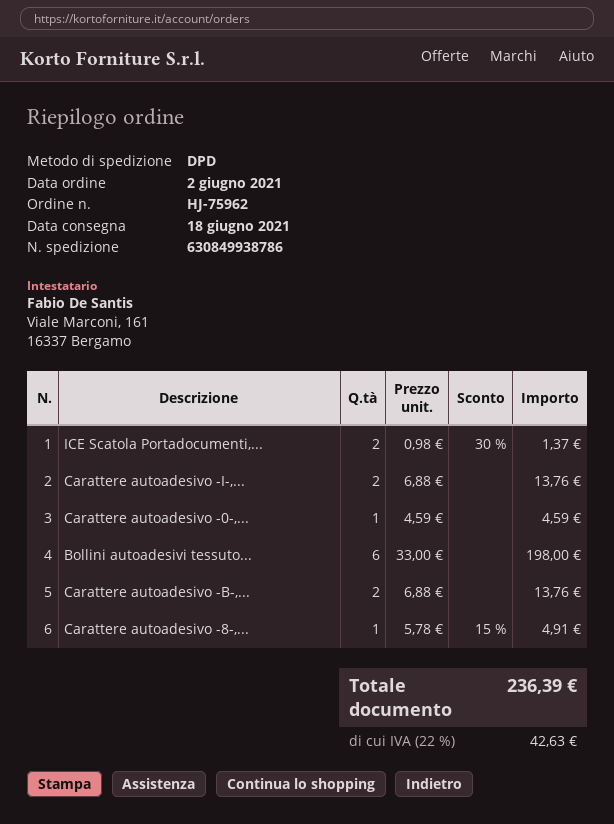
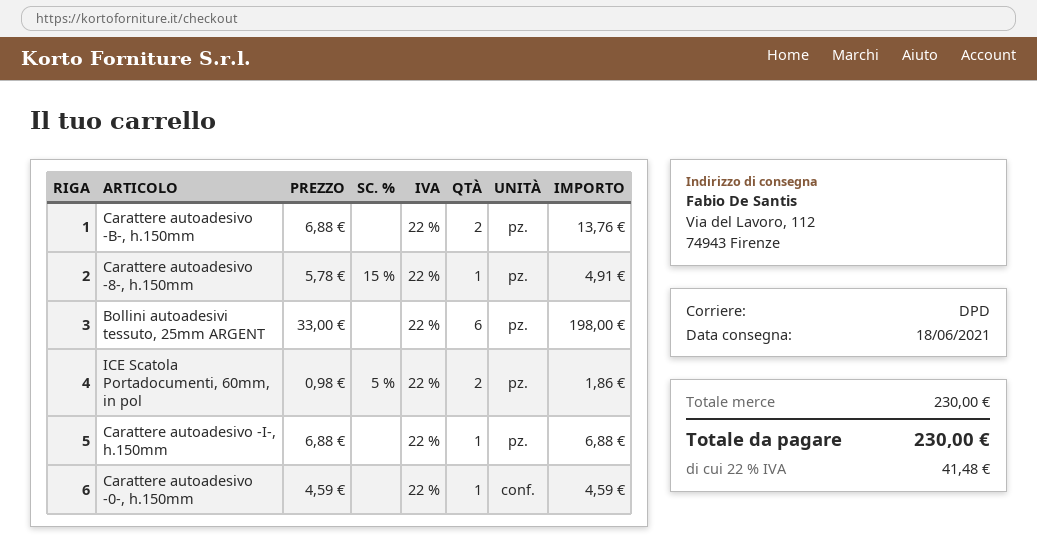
ICE Scatola Portadocumenti,...: 2 x 0.98 - 30% = 1.37 -> 2 x 0.98 - 5% = 1.86
Carattere autoadesivo -I-,...: 2 x 6.88 = 13.76 -> 1 x 6.88 = 6.88
tax: 22% = 42.63 -> 22% = 41.48
total: 236.39 -> 230.00

